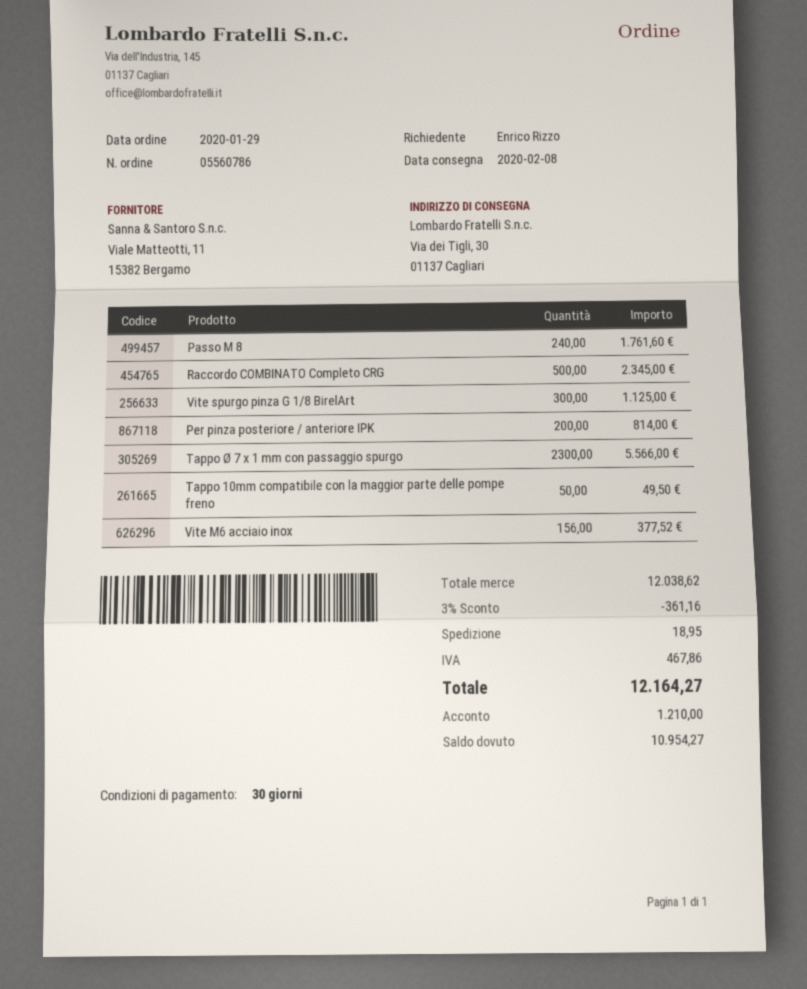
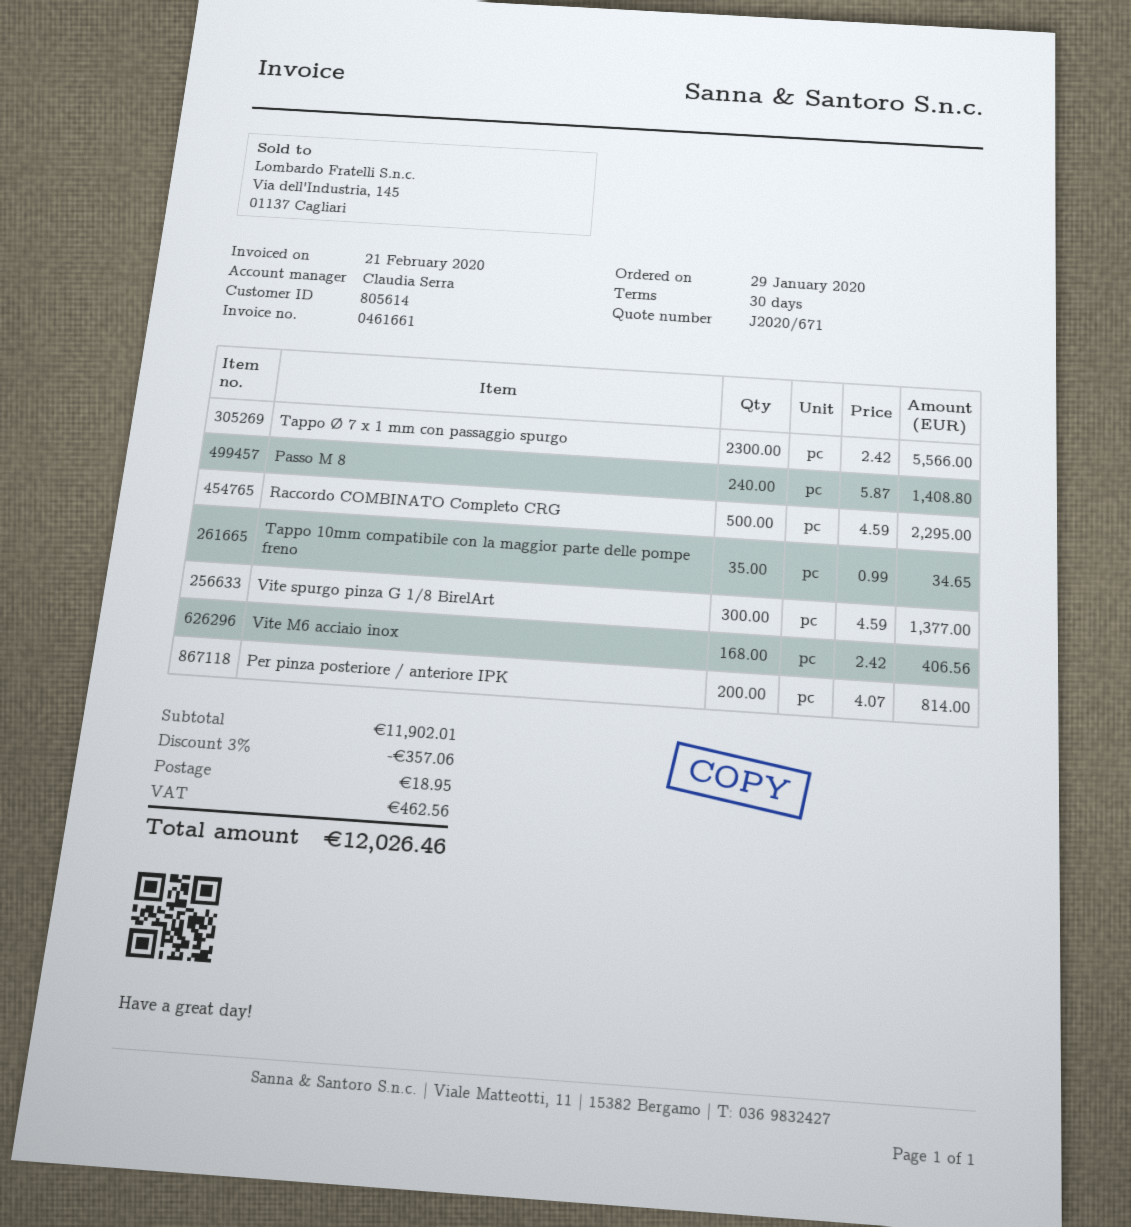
Passo M 8: 240 for 1761.60 -> 240 for 1408.80
Raccordo COMBINATO Completo CRG: 500 for 2345.00 -> 500 for 2295.00
Vite spurgo pinza G 1/8 BirelArt: 300 for 1125.00 -> 300 for 1377.00
Tappo 10mm compatibile con la maggior parte delle pompe freno: 50 for 49.50 -> 35 for 34.65
Vite M6 acciaio inox: 156 for 377.52 -> 168 for 406.56
subtotal: 12038.62 -> 11902.01
discount: 3% = 361.16 -> 3% = 357.06
tax: 467.86 -> 462.56
total: 12164.27 -> 12026.46

